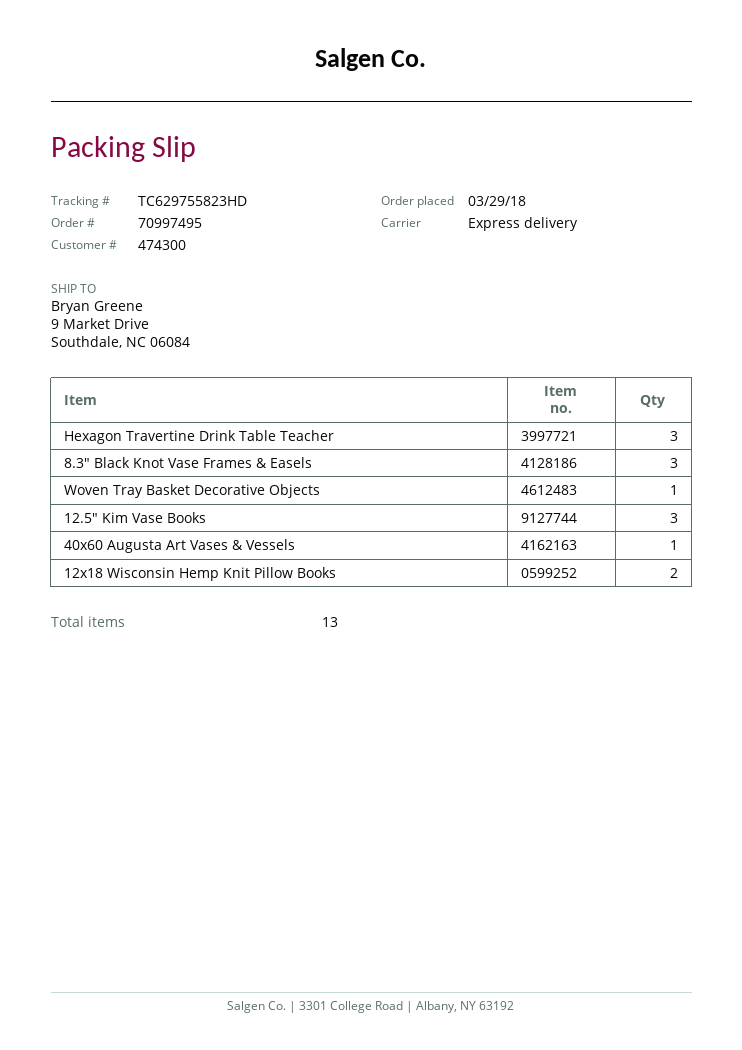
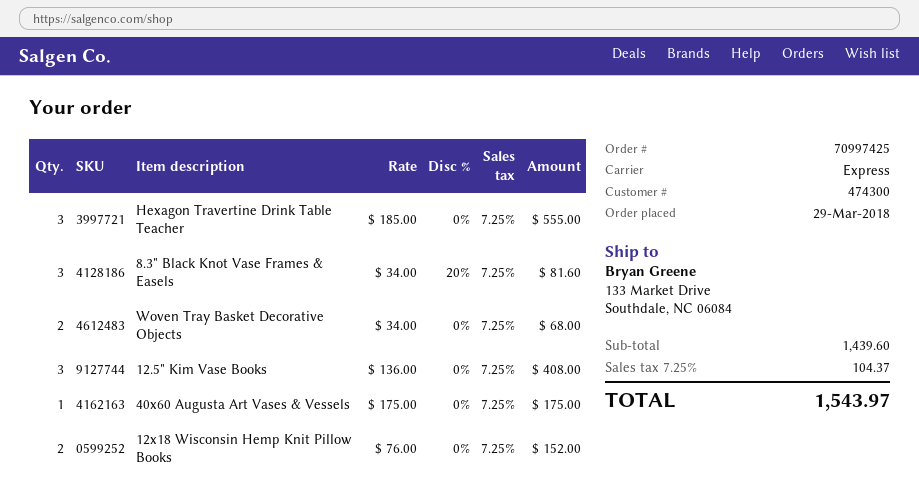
order number: 70997495 -> 70997425
ship to: 9 Market Drive, Southdale, NC 06084 -> 133 Market Drive, Southdale, NC 06084
Woven Tray Basket Decorative Objects: 1 -> 2

